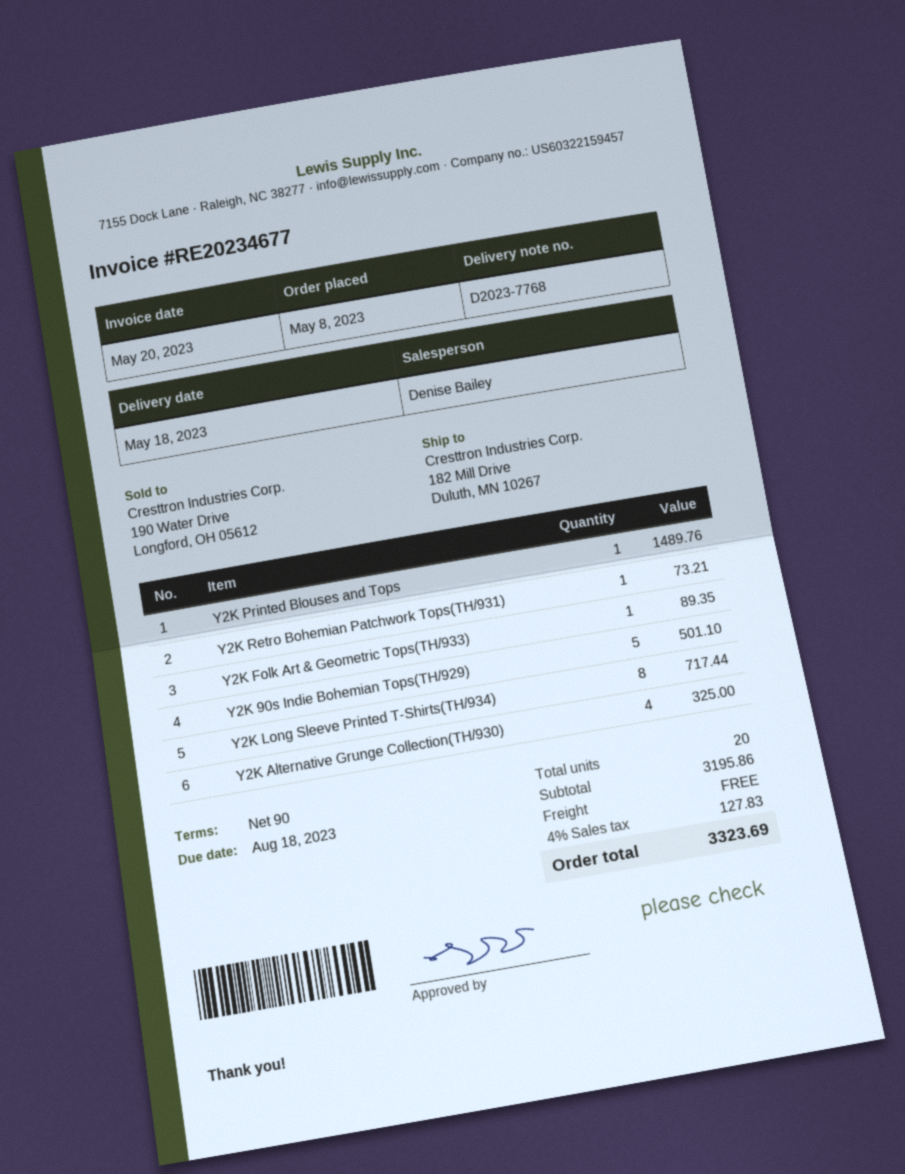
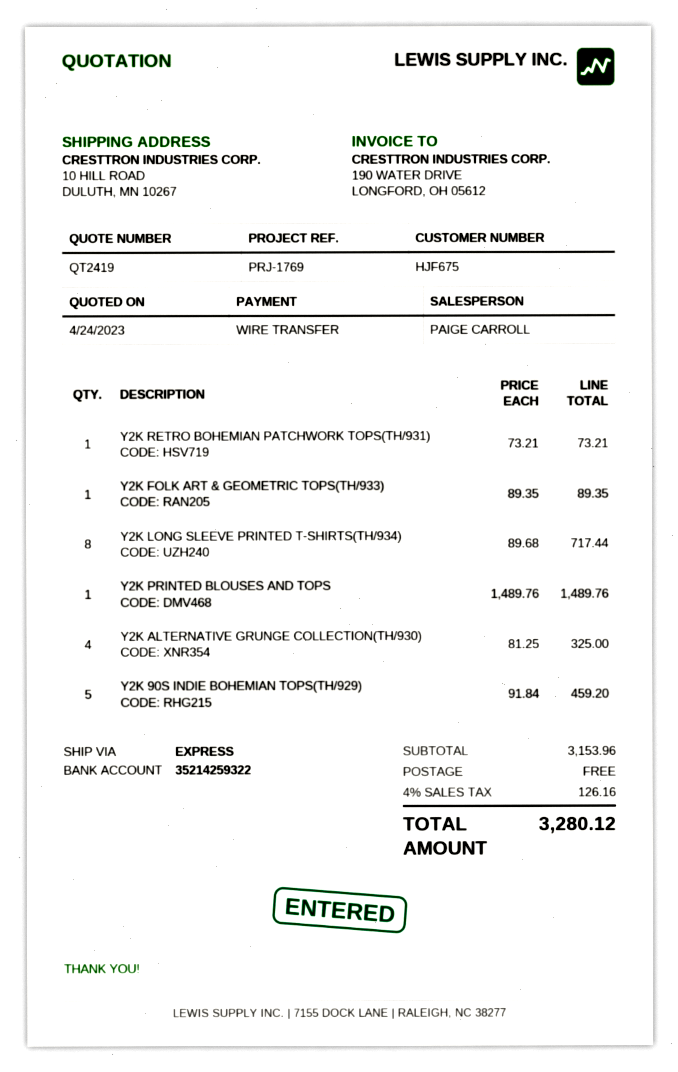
sales rep: Denise Bailey -> PAIGE CARROLL
ship to: 182 Mill Drive, Duluth, MN 10267 -> 10 HILL ROAD, DULUTH, MN 10267
Y2K 90s Indie Bohemian Tops(TH/929): 5 for 501.10 -> 5 for 459.20
subtotal: 3195.86 -> 3153.96
tax: 4% = 127.83 -> 4% = 126.16
total: 3323.69 -> 3280.12

